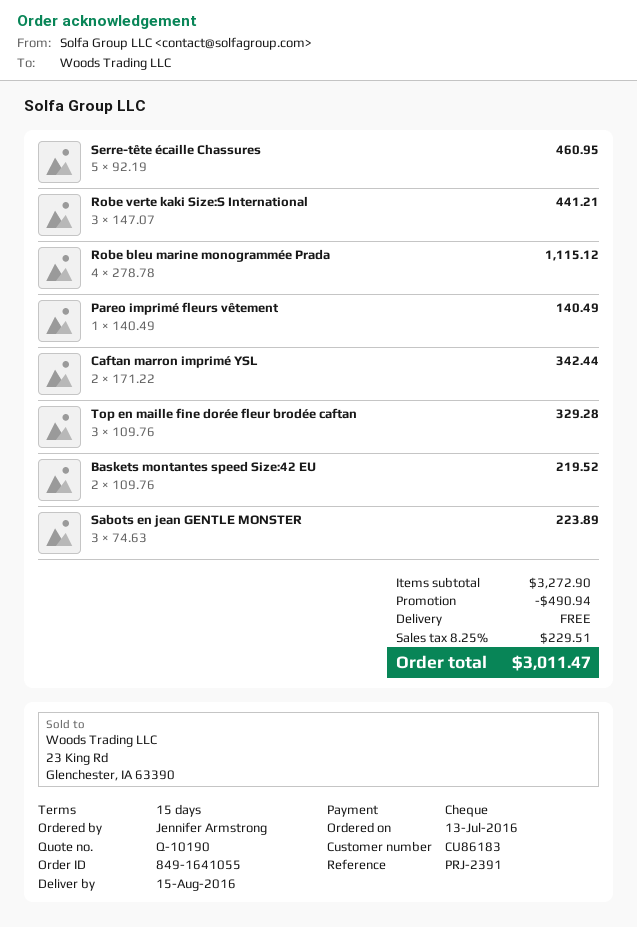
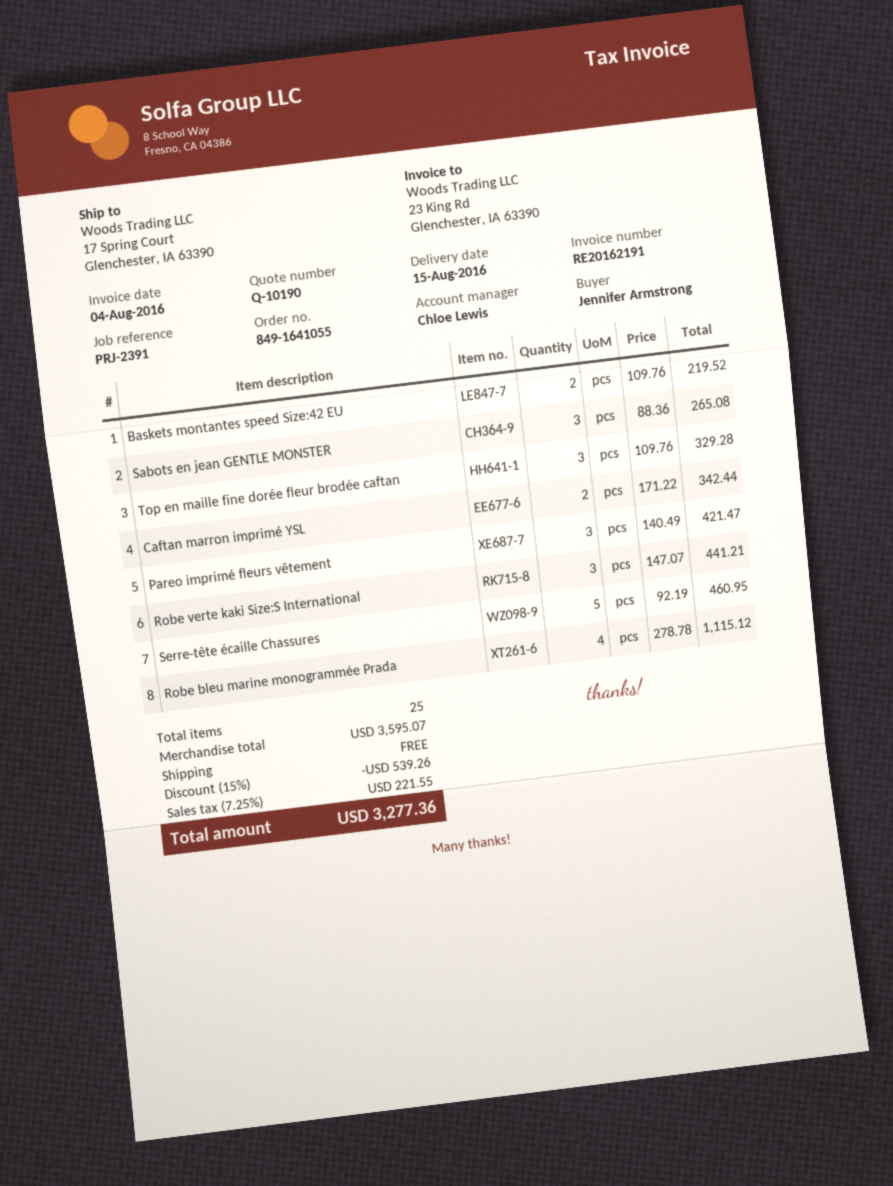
Pareo imprimé fleurs vêtement: 1 x 140.49 = 140.49 -> 3 x 140.49 = 421.47
Sabots en jean GENTLE MONSTER: 3 x 74.63 = 223.89 -> 3 x 88.36 = 265.08
subtotal: 3272.90 -> 3595.07
discount: 490.94 -> 539.26
tax: 8.25% = 229.51 -> 7.25% = 221.55
total: 3011.47 -> 3277.36

